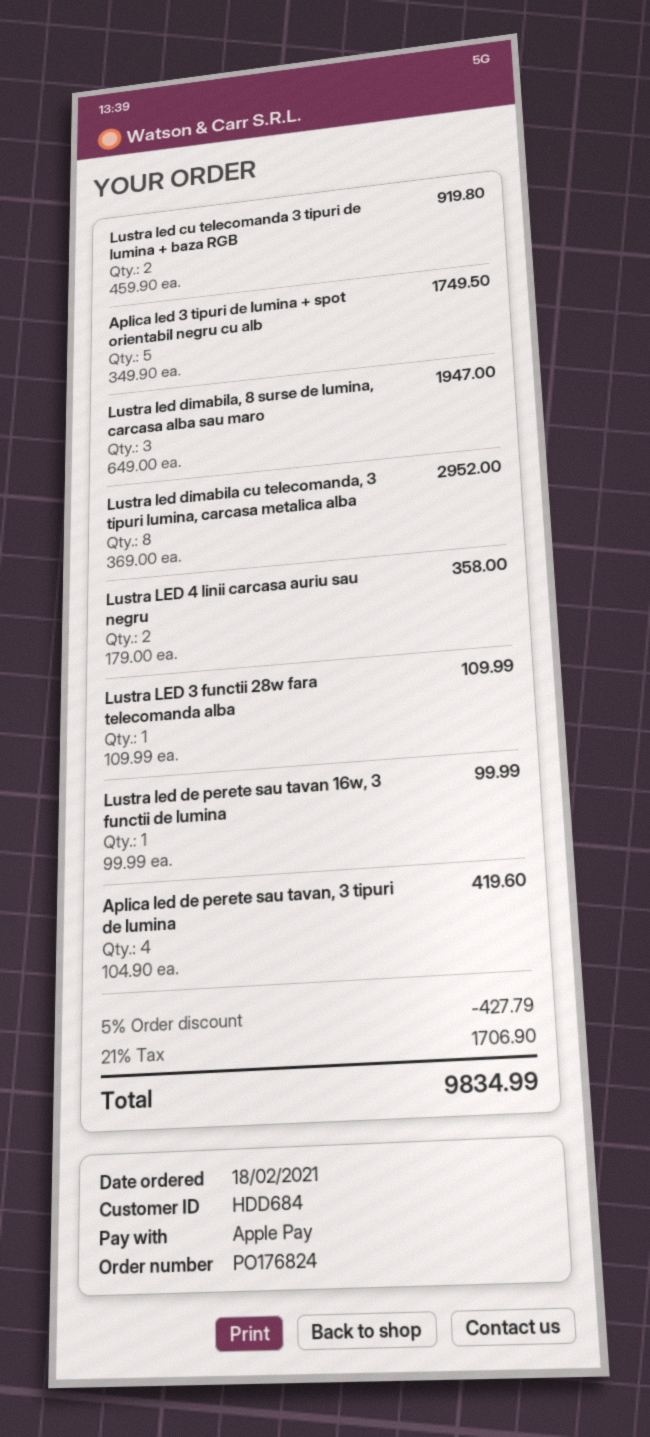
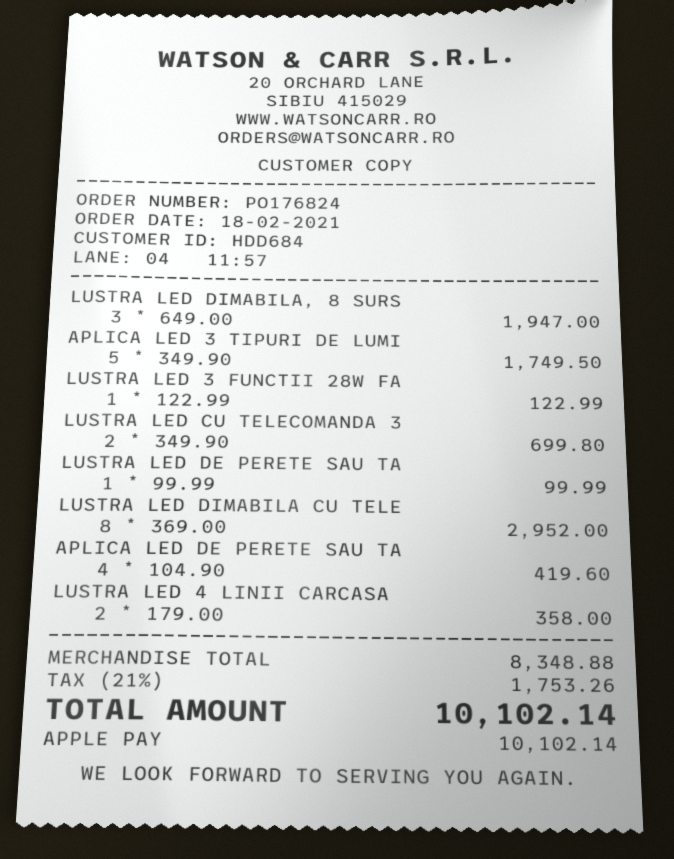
Lustra led cu telecomanda 3 tipuri de lumina + baza RGB: 2 x 459.90 = 919.80 -> 2 x 349.90 = 699.80
Lustra LED 3 functii 28w fara telecomanda alba: 1 x 109.99 = 109.99 -> 1 x 122.99 = 122.99
discount: 5% = 427.79 -> none
tax: 21% = 1706.90 -> 21% = 1753.26
total: 9834.99 -> 10102.14

